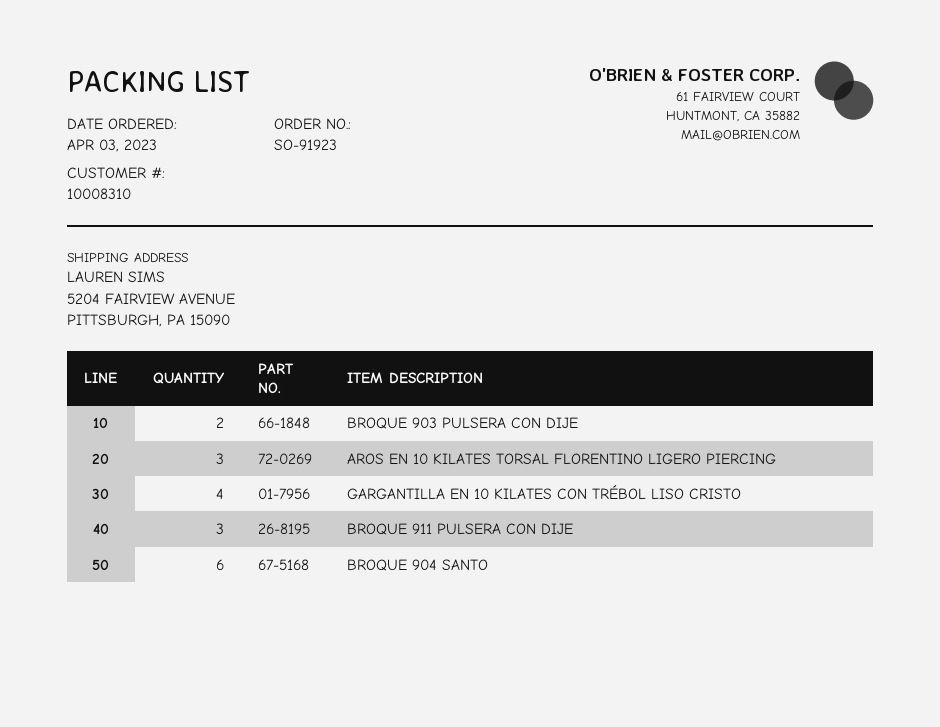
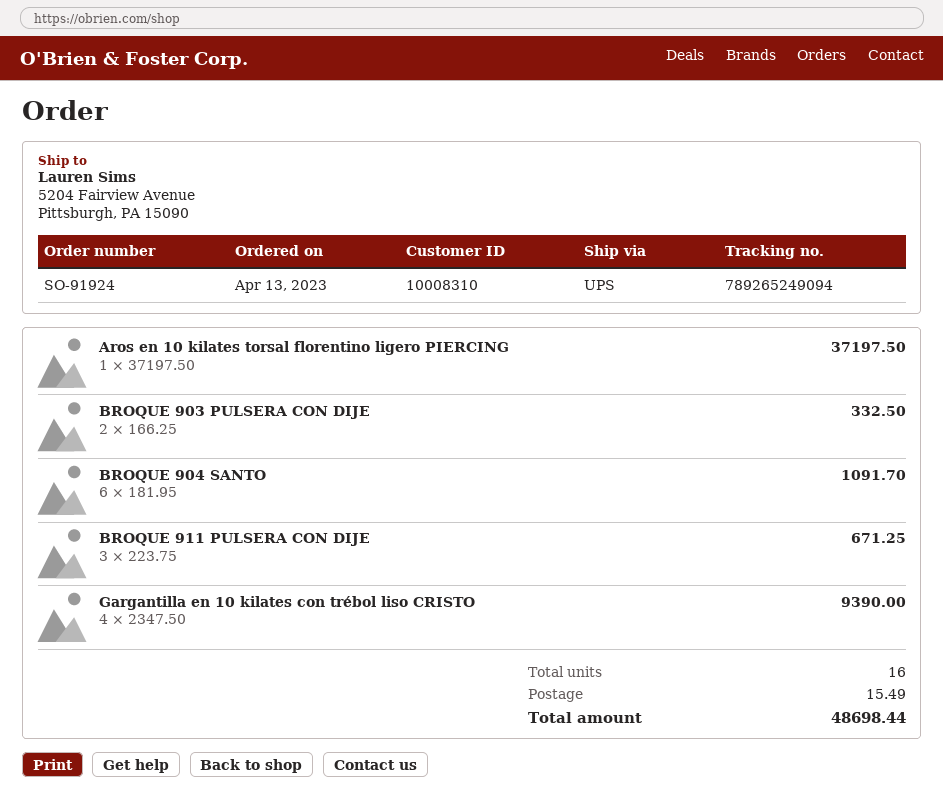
order number: SO-91923 -> SO-91924
order date: 2023-04-03 -> 2023-04-13
AROS EN 10 KILATES TORSAL FLORENTINO LIGERO PIERCING: 3 -> 1

